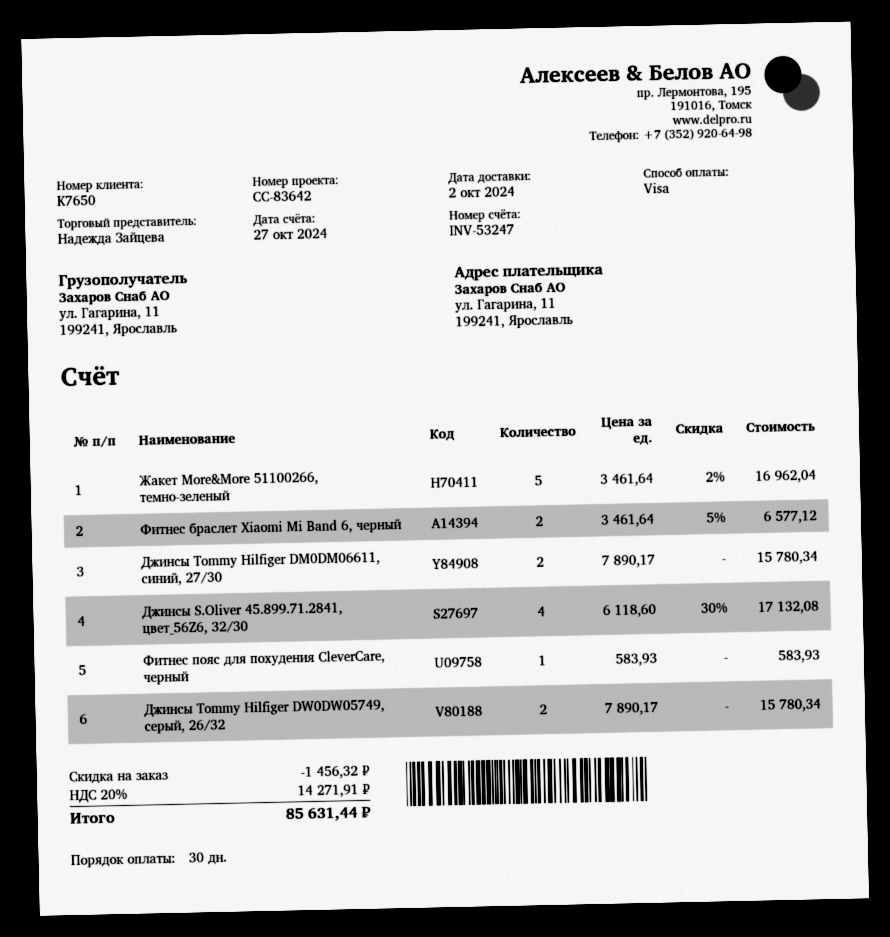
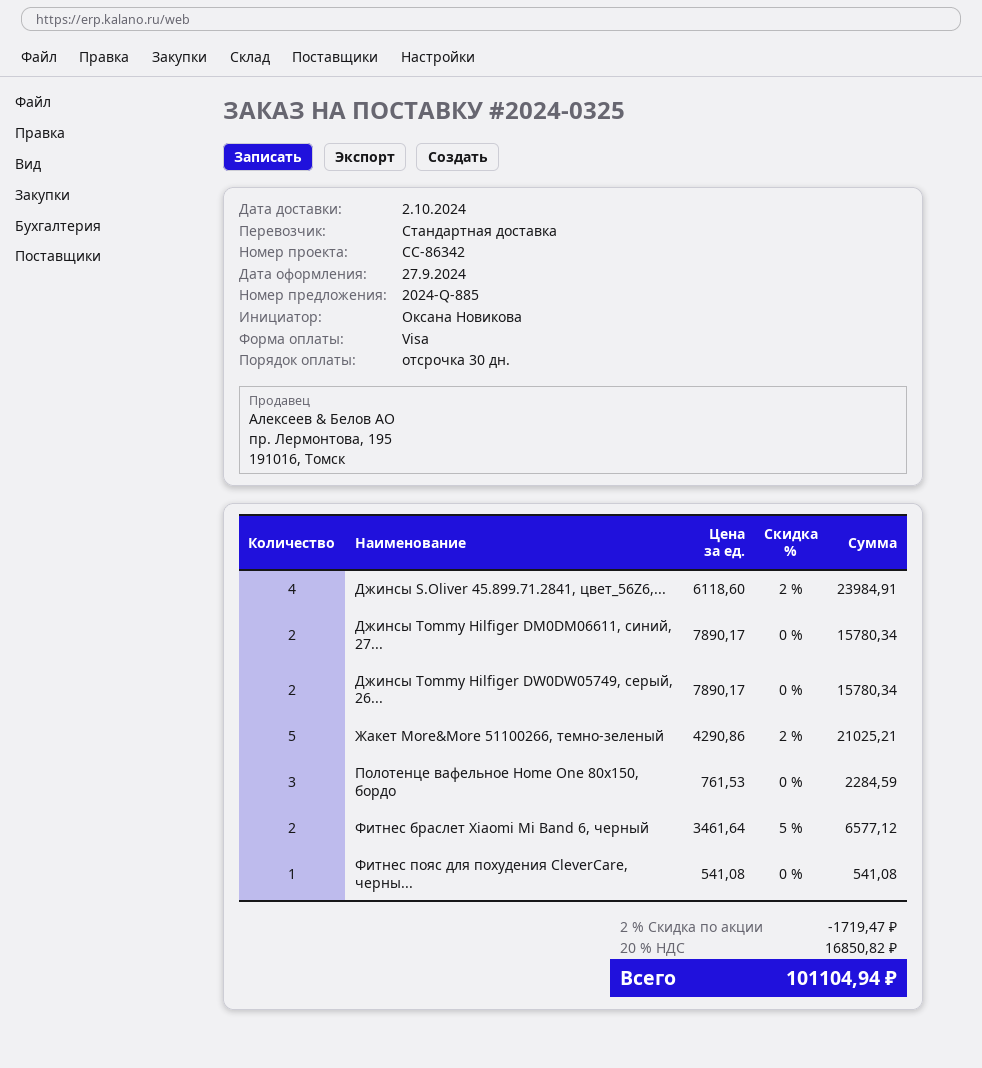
reference: CC-83642 -> CC-86342
Жакет More&More 51100266, темно-зеленый: 5 x 3461.64 - 2% = 16962.04 -> 5 x 4290.86 - 2% = 21025.21
Джинсы S.Oliver 45.899.71.2841, цвет_56Z6, 32/30: 4 x 6118.60 - 30% = 17132.08 -> 4 x 6118.60 - 2% = 23984.91
Фитнес пояс для похудения CleverCare, черный: 1 x 583.93 = 583.93 -> 1 x 541.08 = 541.08
Полотенце вафельное Home One 80х150, бордо: none -> 3 x 761.53 = 2284.59
discount: 1456.32 -> 1719.47
tax: 20% = 14271.91 -> 20% = 16850.82
total: 85631.44 -> 101104.94

